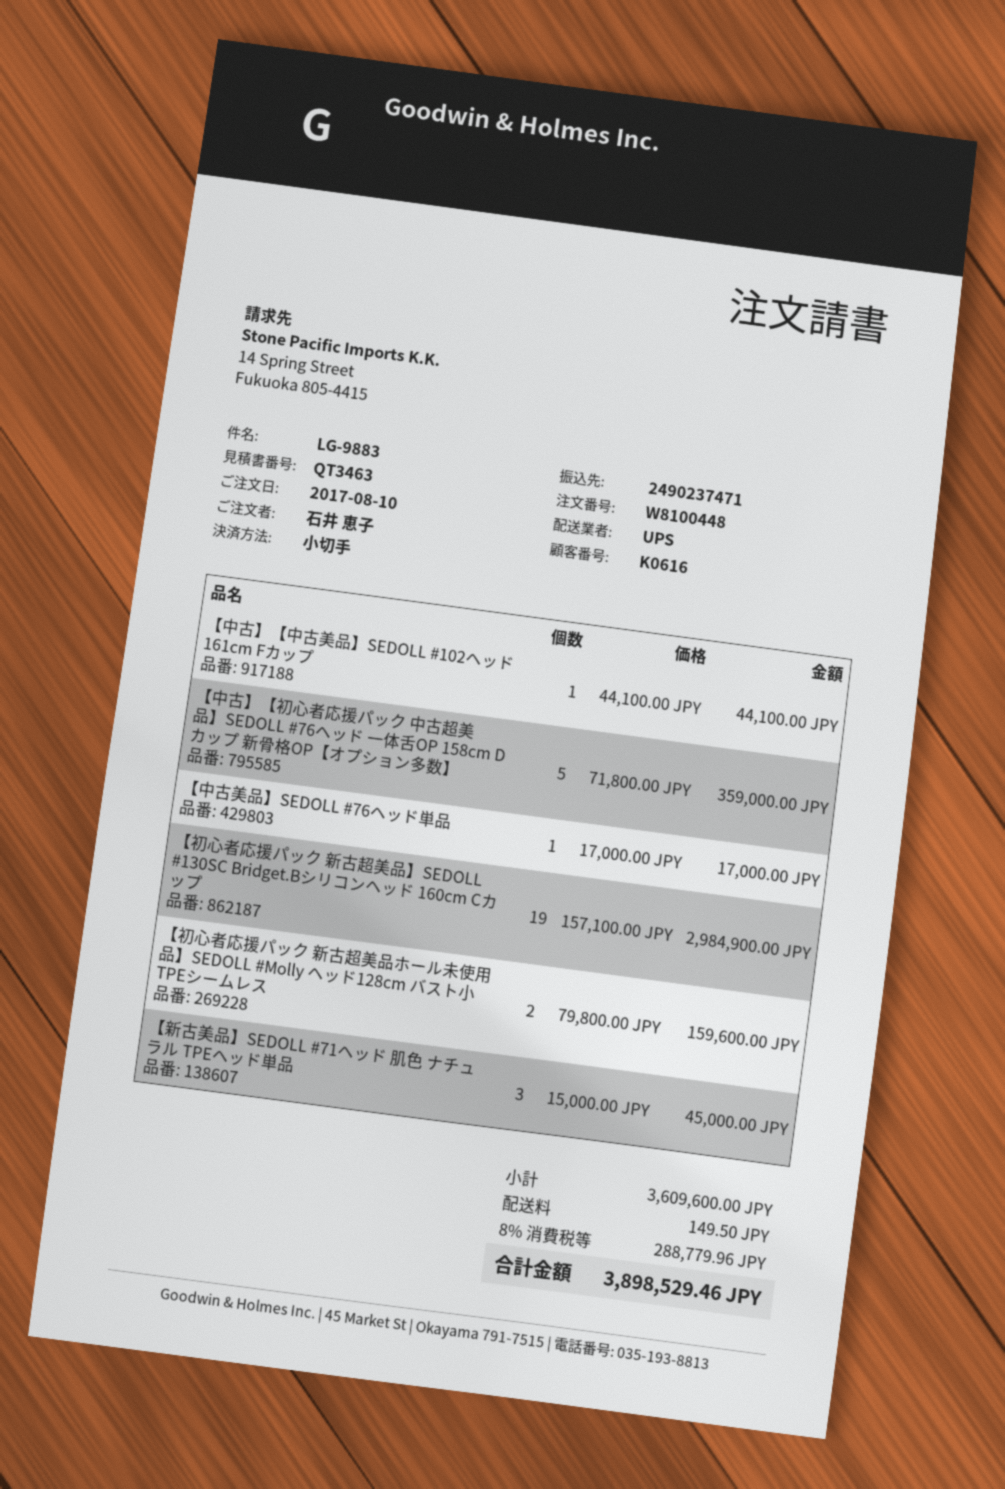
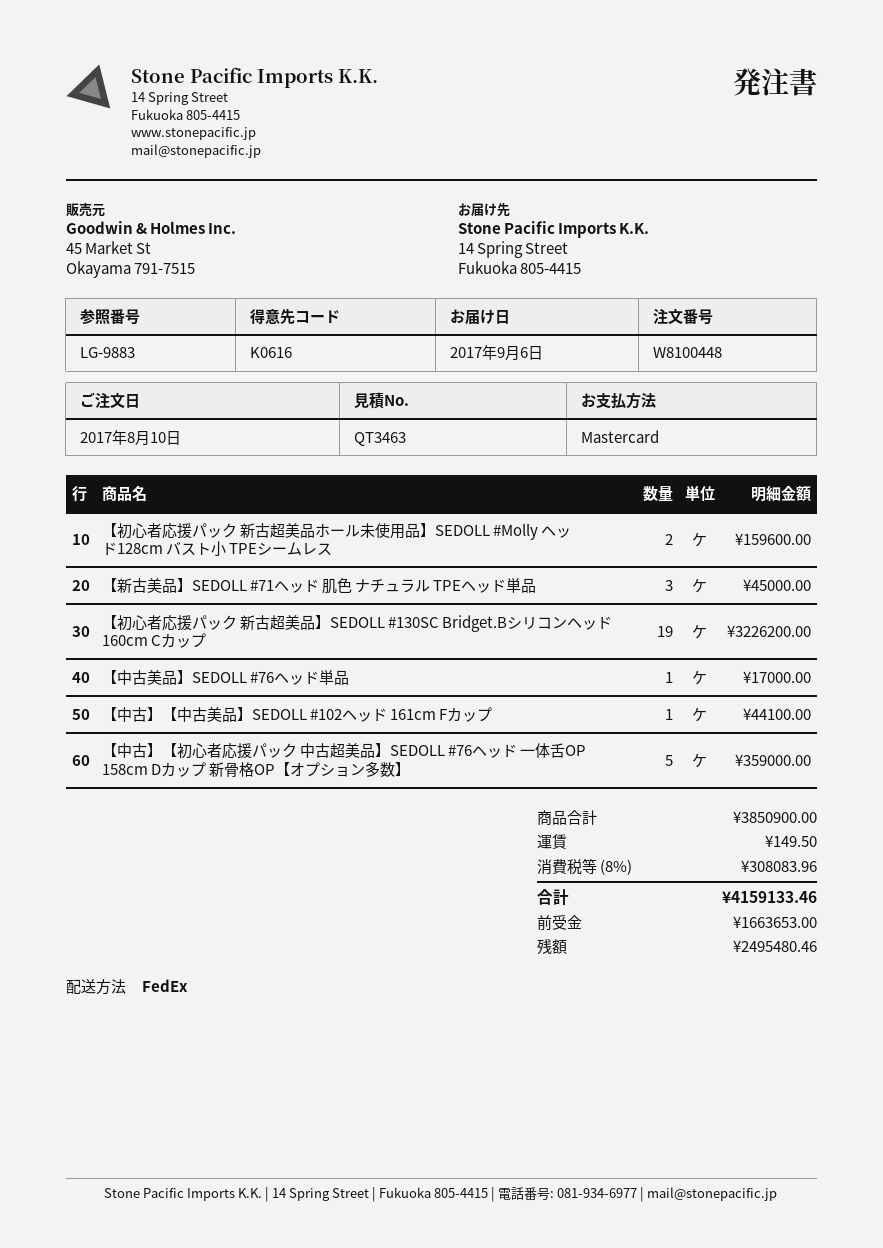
payment method: cheque -> Mastercard
shipping method: UPS -> FedEx
【初心者応援パック 新古超美品】SEDOLL #130SC Bridget.Bシリコンヘッド 160cm Cカップ: 19 for 2984900.00 -> 19 for 3226200.00
subtotal: 3609600.00 -> 3850900.00
tax: 8% = 288779.96 -> 8% = 308083.96
total: 3898529.46 -> 4159133.46

